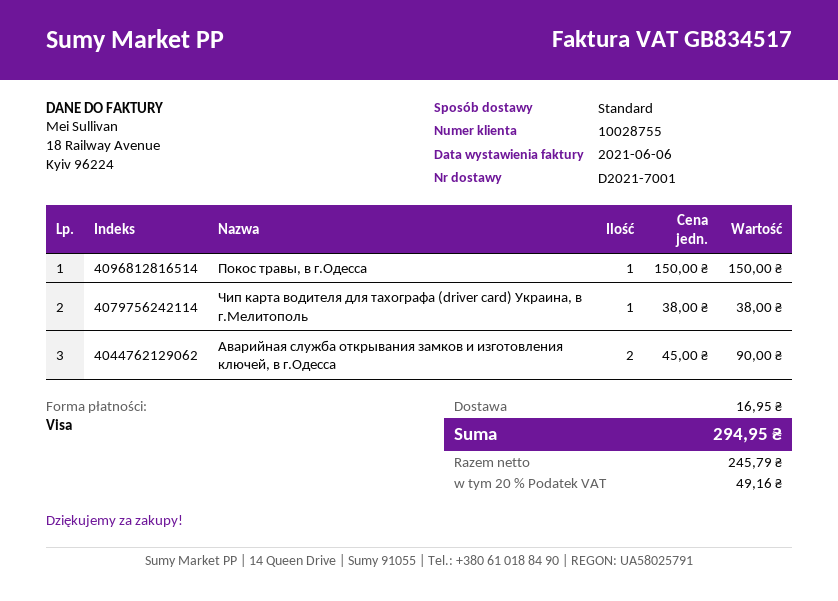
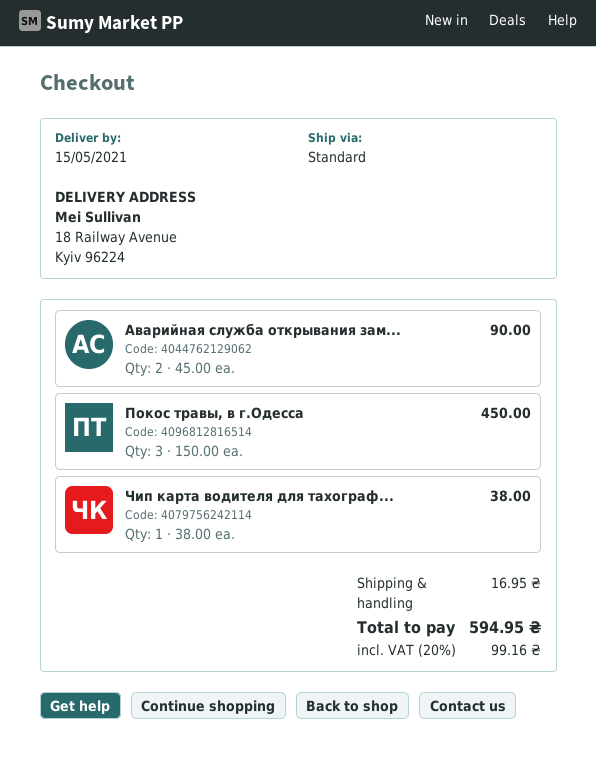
Покос травы, в г.Одесса: 1 x 150.00 = 150.00 -> 3 x 150.00 = 450.00
tax: 20% = 49.16 -> 20% = 99.16
total: 294.95 -> 594.95

